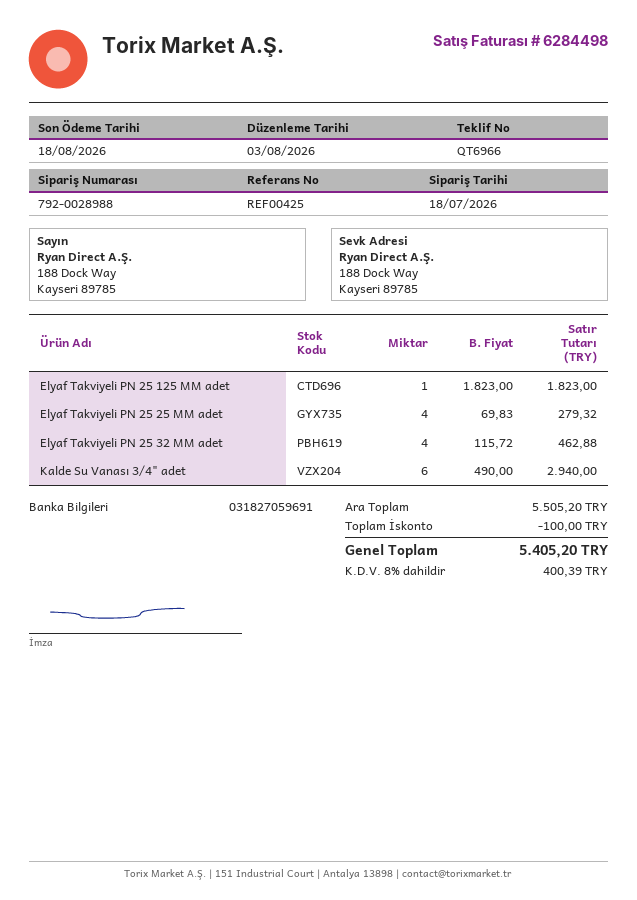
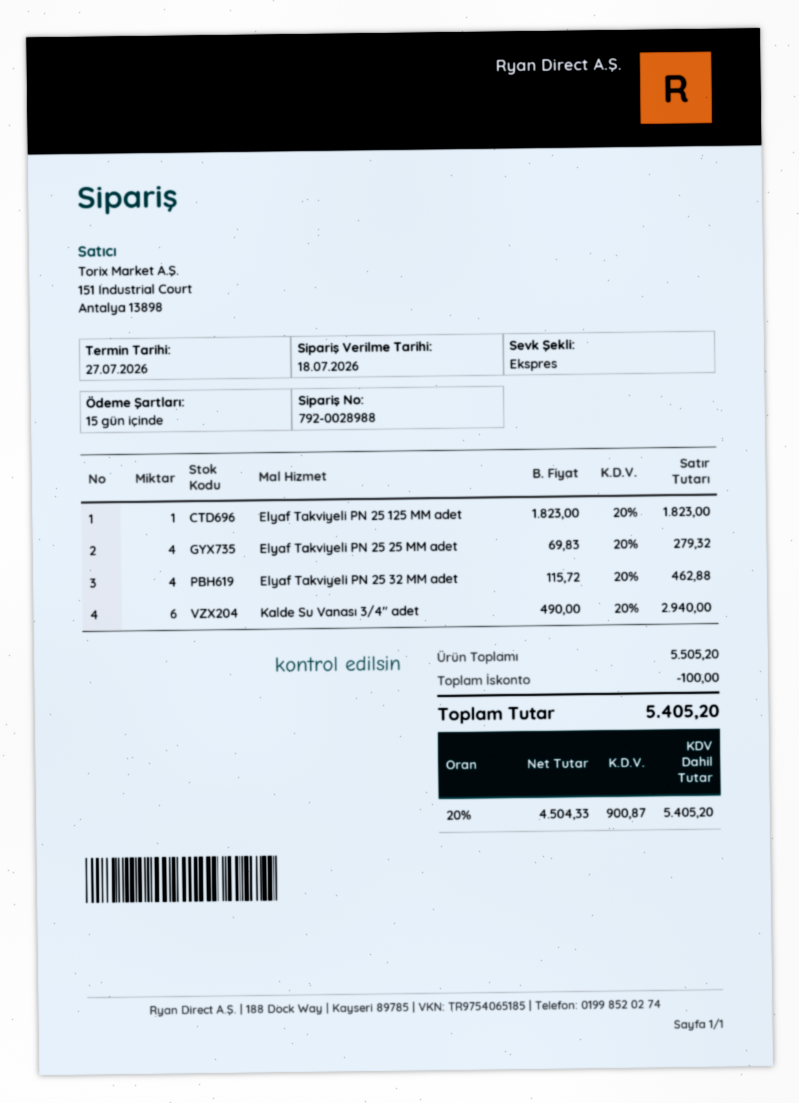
tax: 8% = 400.39 -> 20% = 900.87

